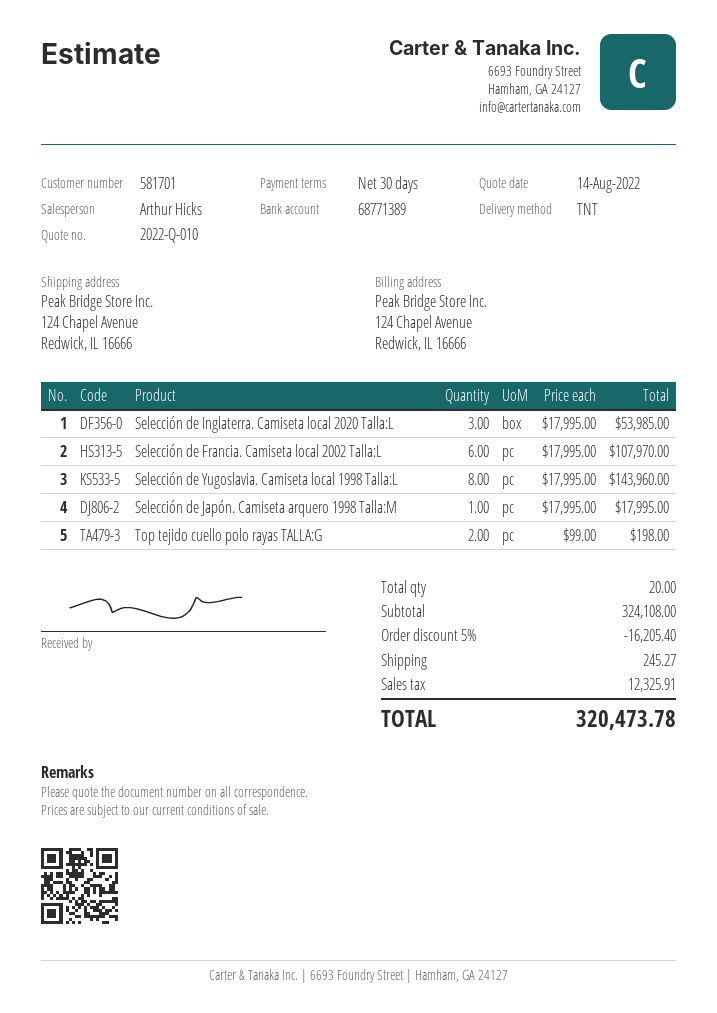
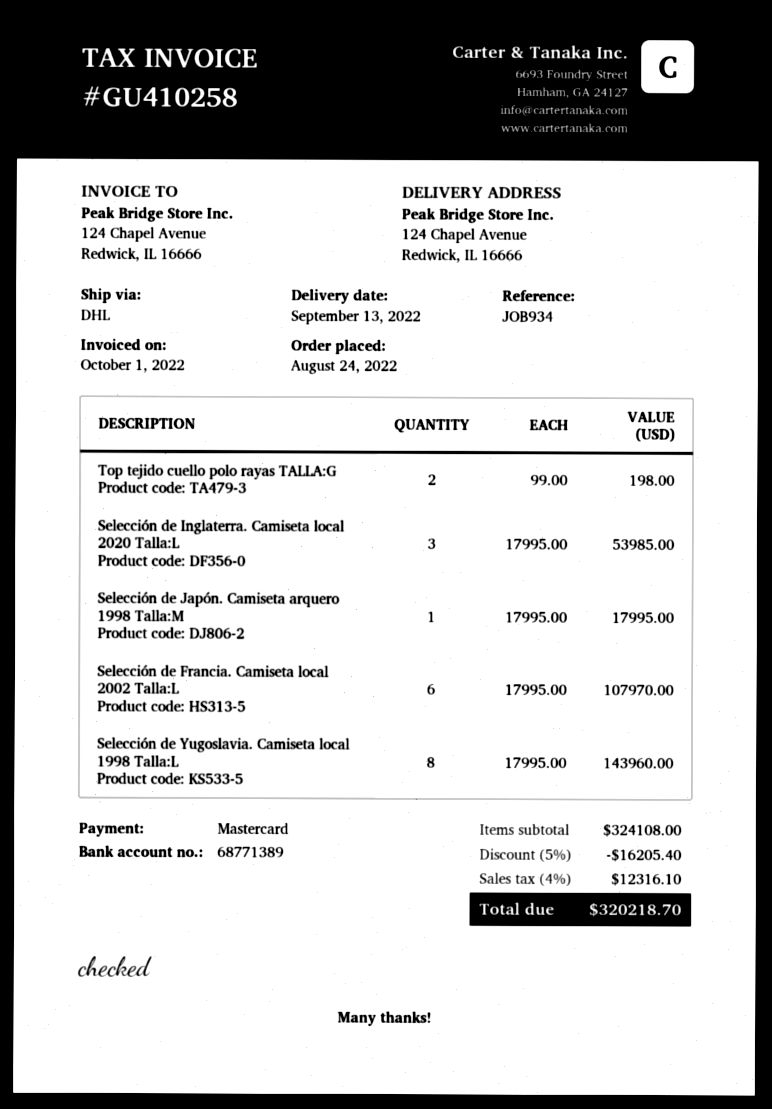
shipping method: TNT -> DHL
shipping: 245.27 -> none
tax: 12325.91 -> 12316.10
total: 320473.78 -> 320218.70

